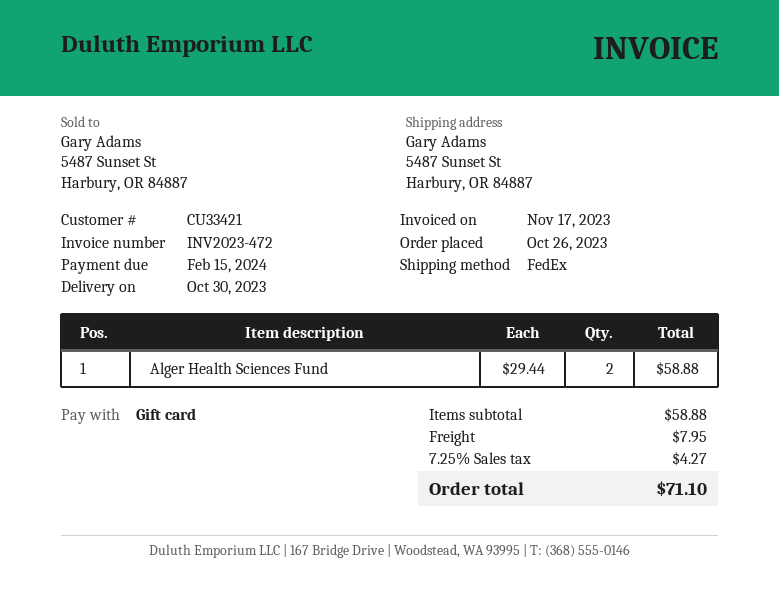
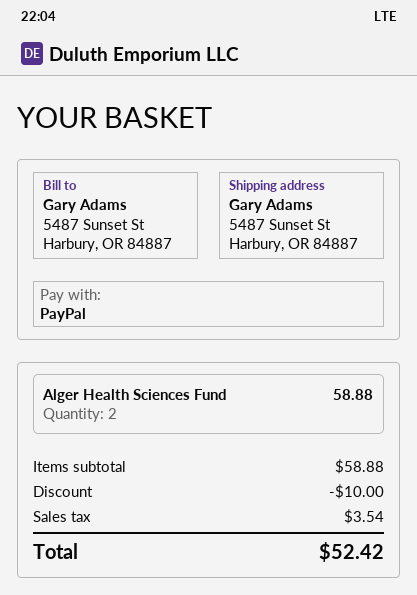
payment method: gift card -> PayPal
discount: none -> 10.00
shipping: 7.95 -> none
tax: 4.27 -> 3.54
total: 71.10 -> 52.42

